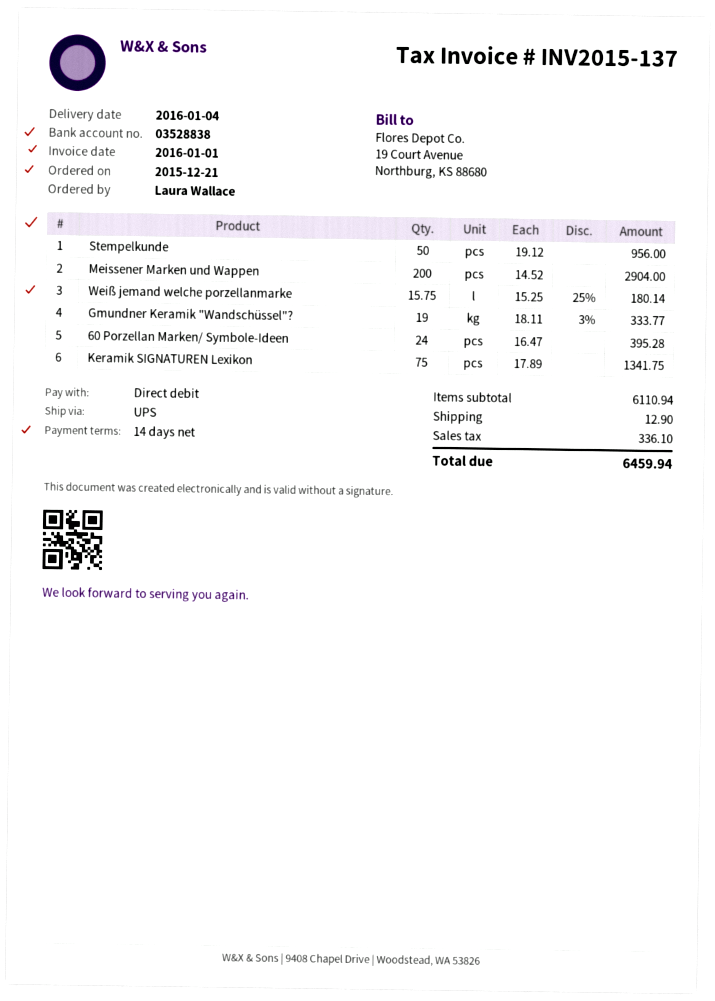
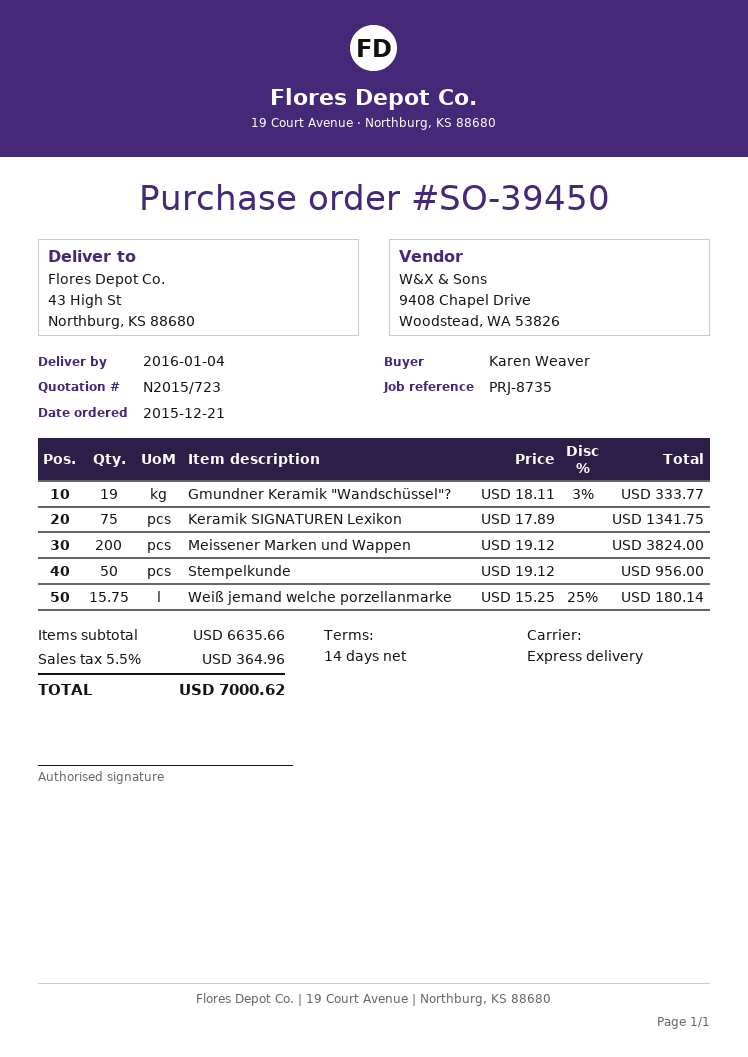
ordered by: Laura Wallace -> Karen Weaver
shipping method: UPS -> express
Meissener Marken und Wappen: 200 x 14.52 = 2904.00 -> 200 x 19.12 = 3824.00
60 Porzellan Marken/ Symbole-Ideen: 24 x 16.47 = 395.28 -> none
subtotal: 6110.94 -> 6635.66
shipping: 12.90 -> none
tax: 336.10 -> 364.96
total: 6459.94 -> 7000.62

